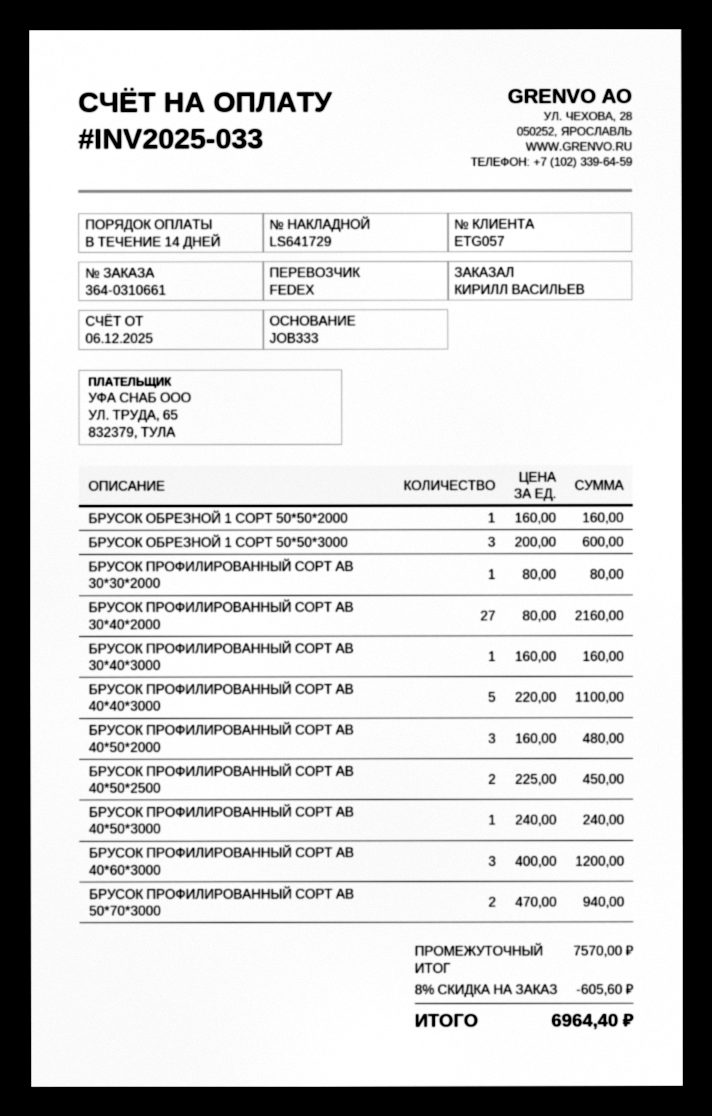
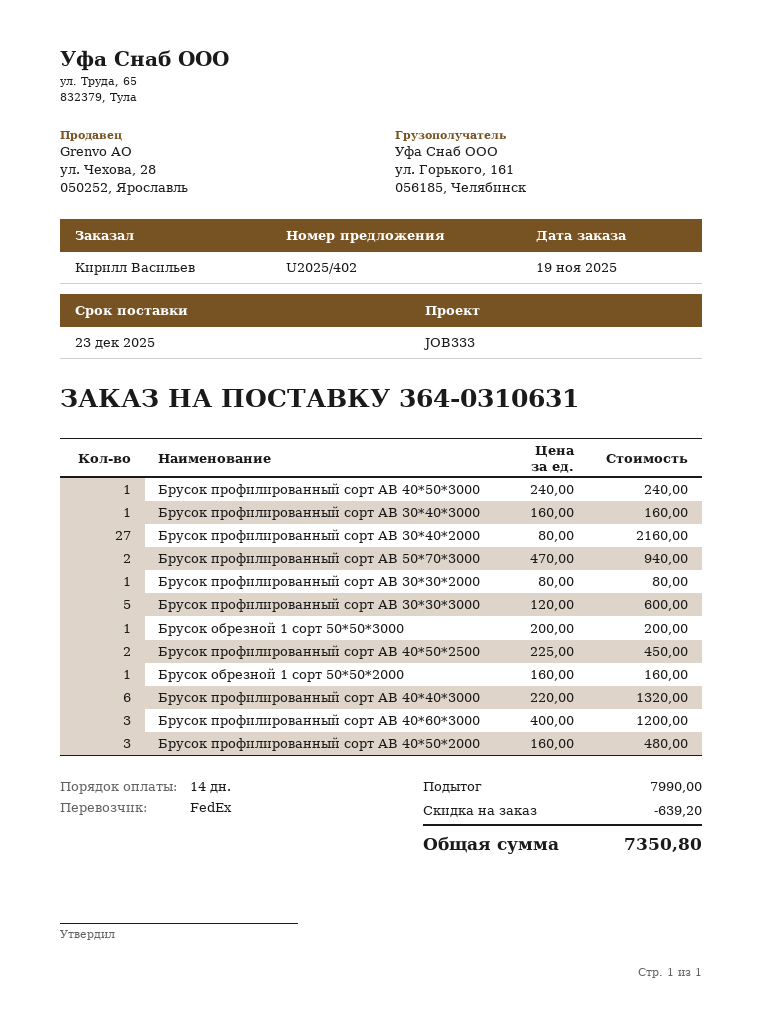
order number: 364-0310661 -> 364-0310631
БРУСОК ОБРЕЗНОЙ 1 СОРТ 50*50*3000: 3 x 200.00 = 600.00 -> 1 x 200.00 = 200.00
БРУСОК ПРОФИЛИРОВАННЫЙ СОРТ АВ 40*40*3000: 5 x 220.00 = 1100.00 -> 6 x 220.00 = 1320.00
Брусок профилированный сорт АВ 30*30*3000: none -> 5 x 120.00 = 600.00
subtotal: 7570.00 -> 7990.00
discount: 605.60 -> 639.20
total: 6964.40 -> 7350.80

